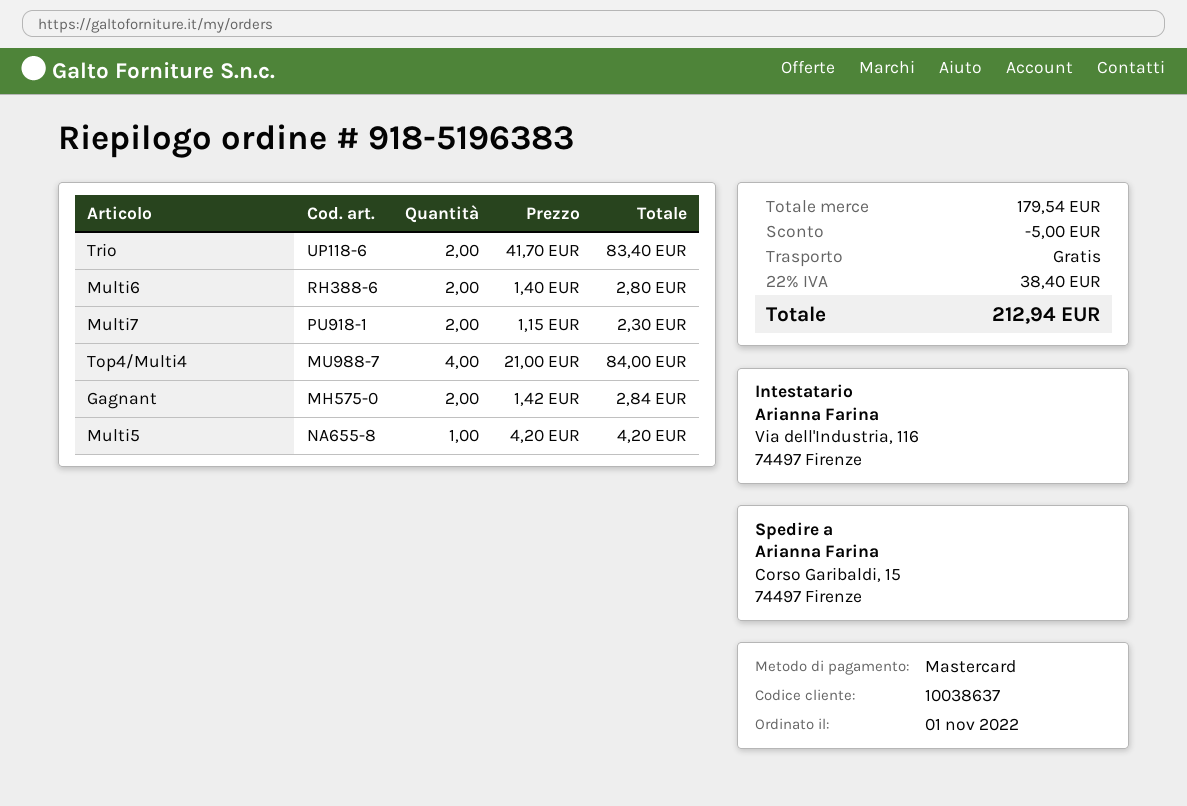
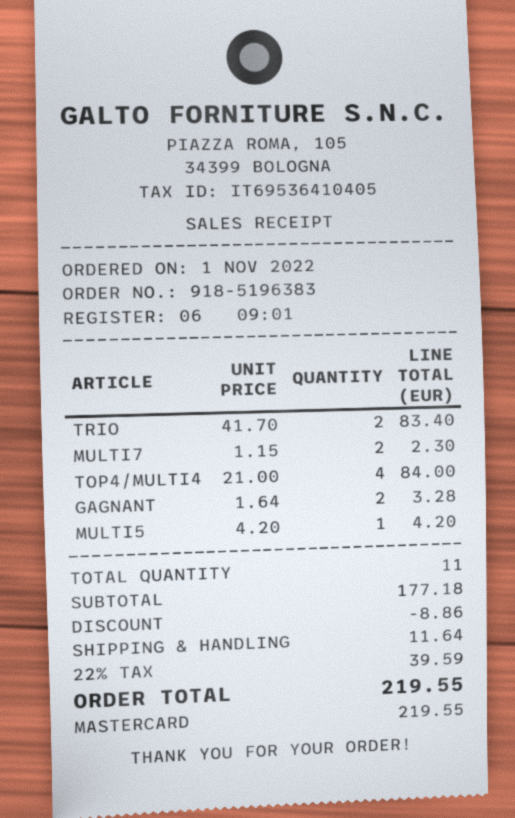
Multi6: 2 x 1.40 = 2.80 -> none
Gagnant: 2 x 1.42 = 2.84 -> 2 x 1.64 = 3.28
subtotal: 179.54 -> 177.18
discount: 5.00 -> 8.86
shipping: 0.00 -> 11.64
tax: 22% = 38.40 -> 22% = 39.59
total: 212.94 -> 219.55

